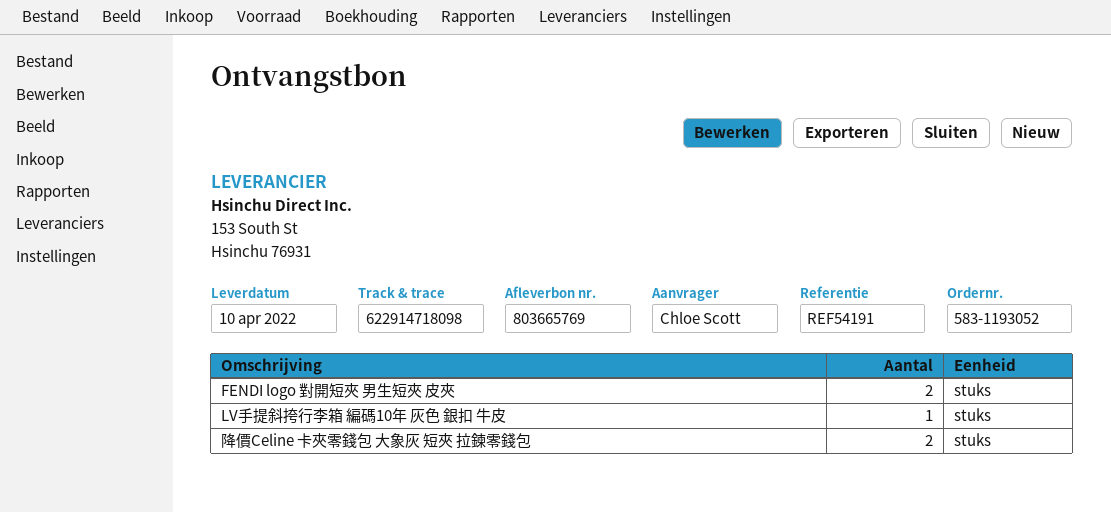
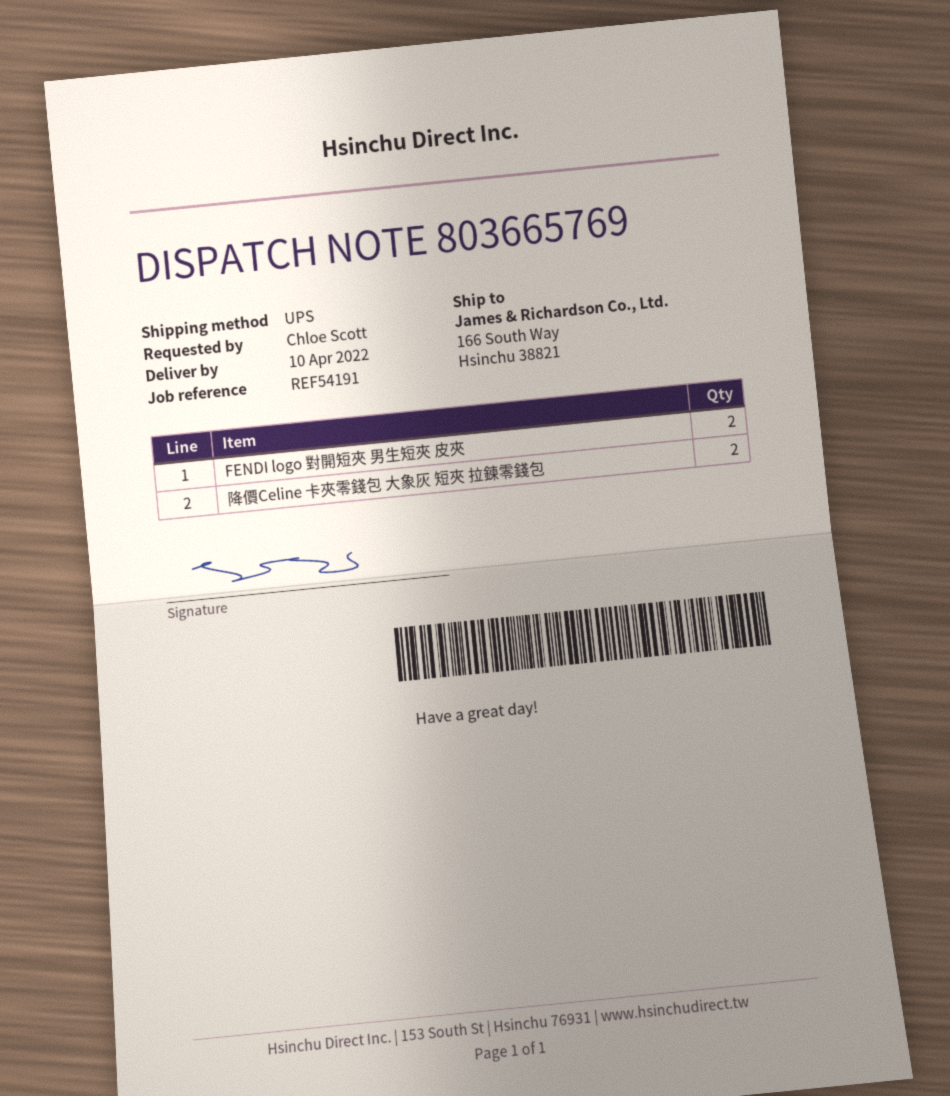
LV手提斜挎行李箱 編碼10年 灰色 銀扣 牛皮: 1 -> none

